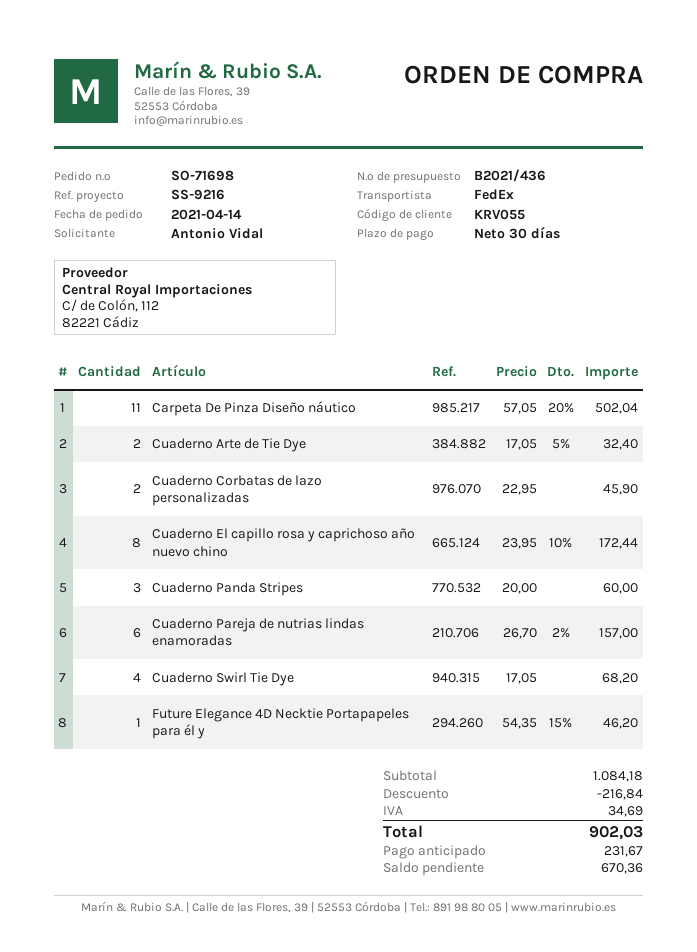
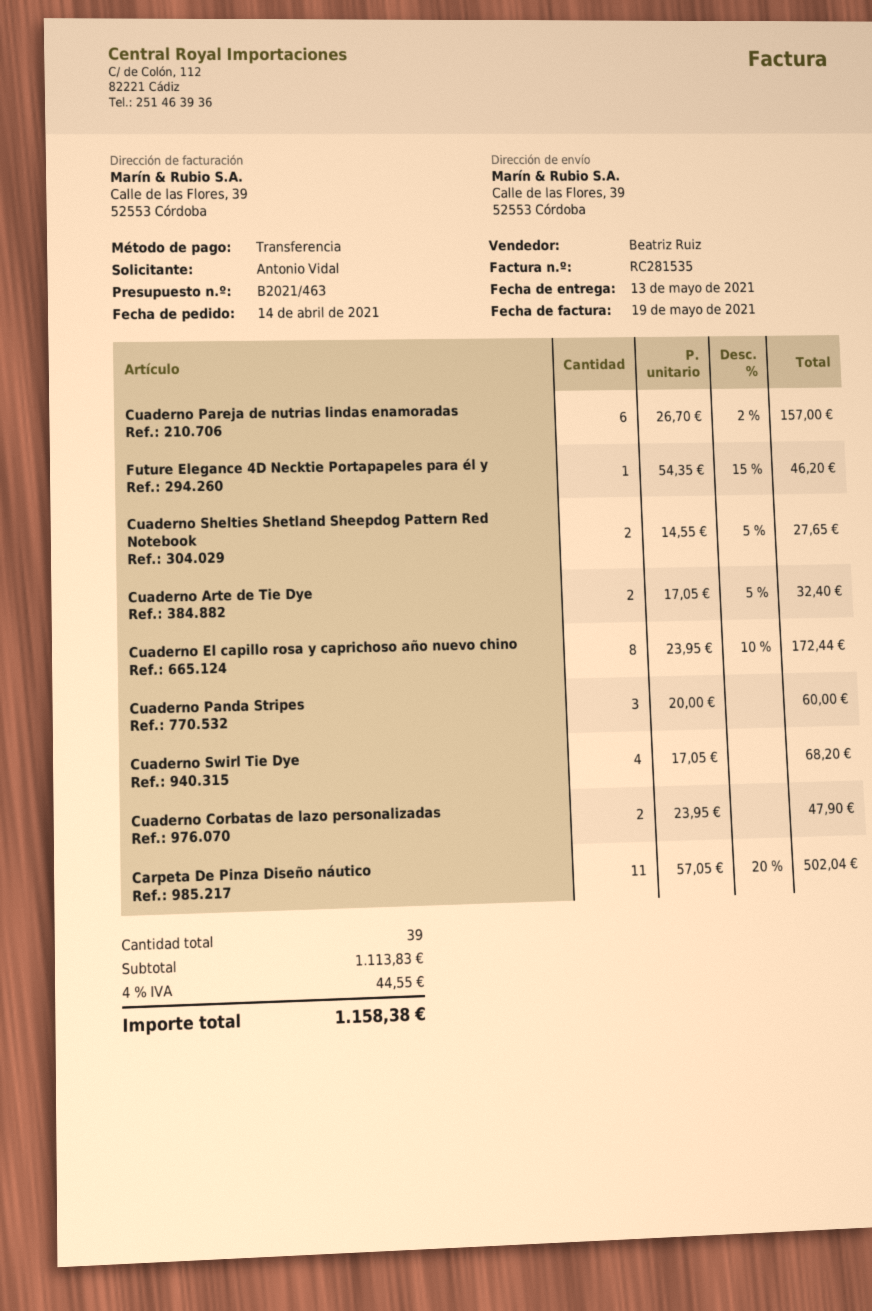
quote number: B2021/436 -> B2021/463
Cuaderno Corbatas de lazo personalizadas: 2 x 22.95 = 45.90 -> 2 x 23.95 = 47.90
Cuaderno Shelties Shetland Sheepdog Pattern Red Notebook: none -> 2 x 14.55 - 5% = 27.65
subtotal: 1084.18 -> 1113.83
discount: 216.84 -> none
tax: 34.69 -> 44.55
total: 902.03 -> 1158.38

